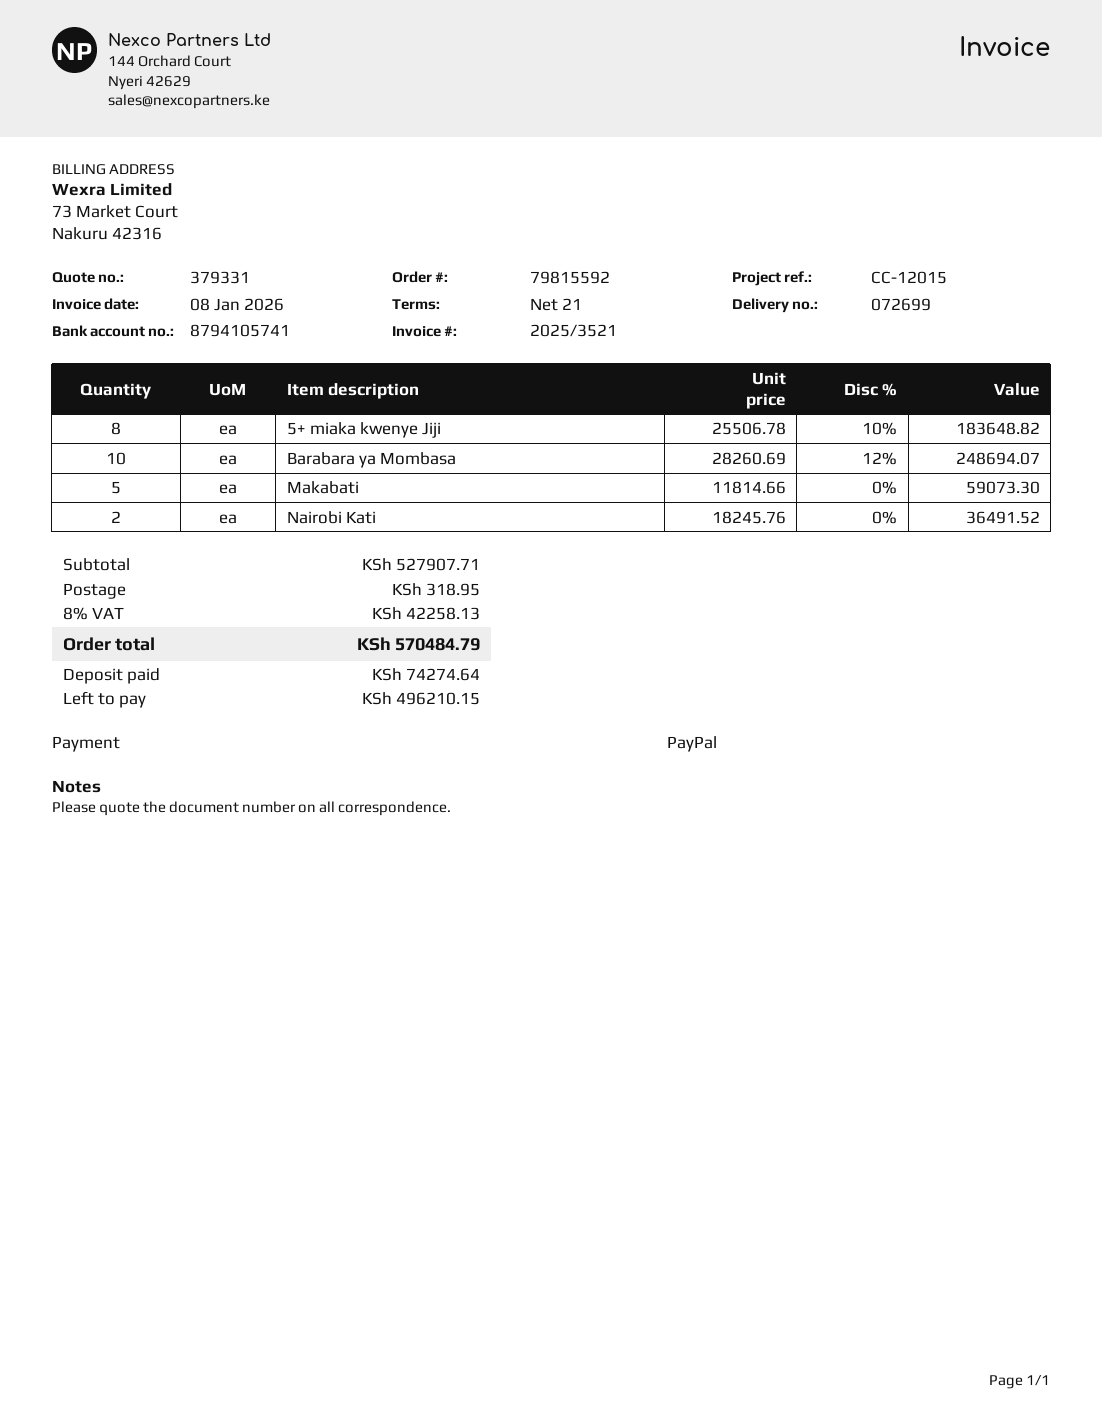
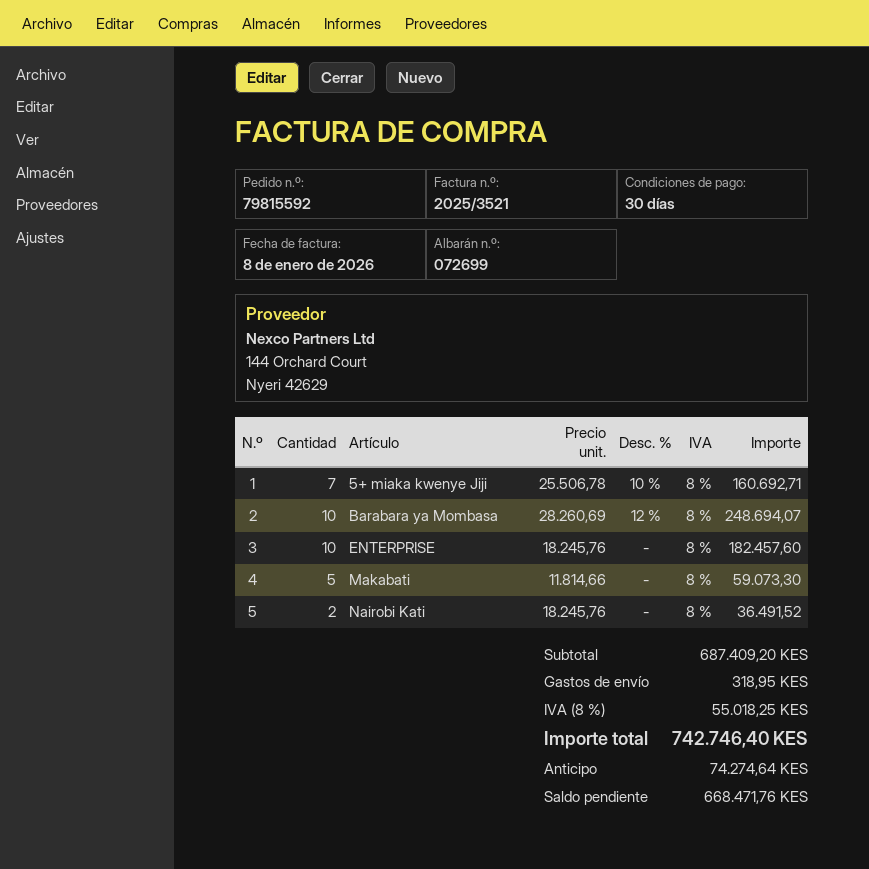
payment terms: 21 days -> 30 days
5+ miaka kwenye Jiji: 8 x 25506.78 - 10% = 183648.82 -> 7 x 25506.78 - 10% = 160692.71
ENTERPRISE: none -> 10 x 18245.76 = 182457.60
subtotal: 527907.71 -> 687409.20
tax: 8% = 42258.13 -> 8% = 55018.25
total: 570484.79 -> 742746.40
balance: 496210.15 -> 668471.76

